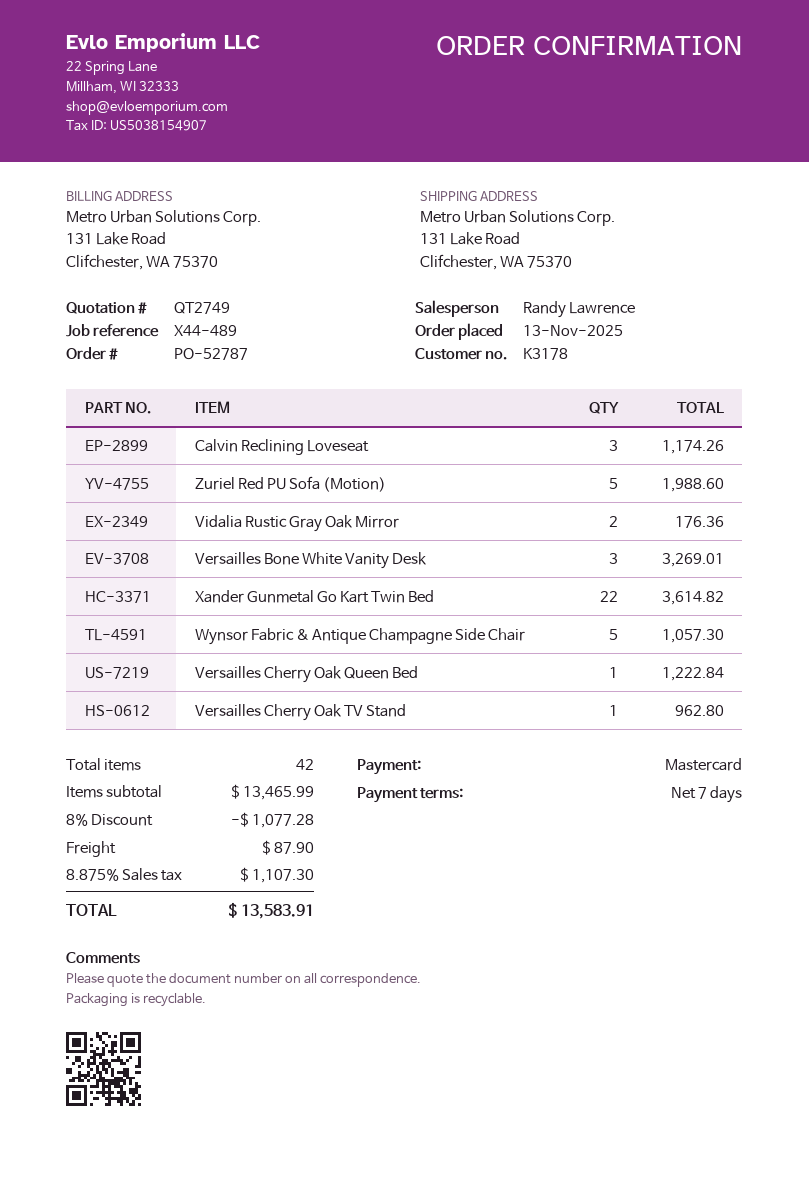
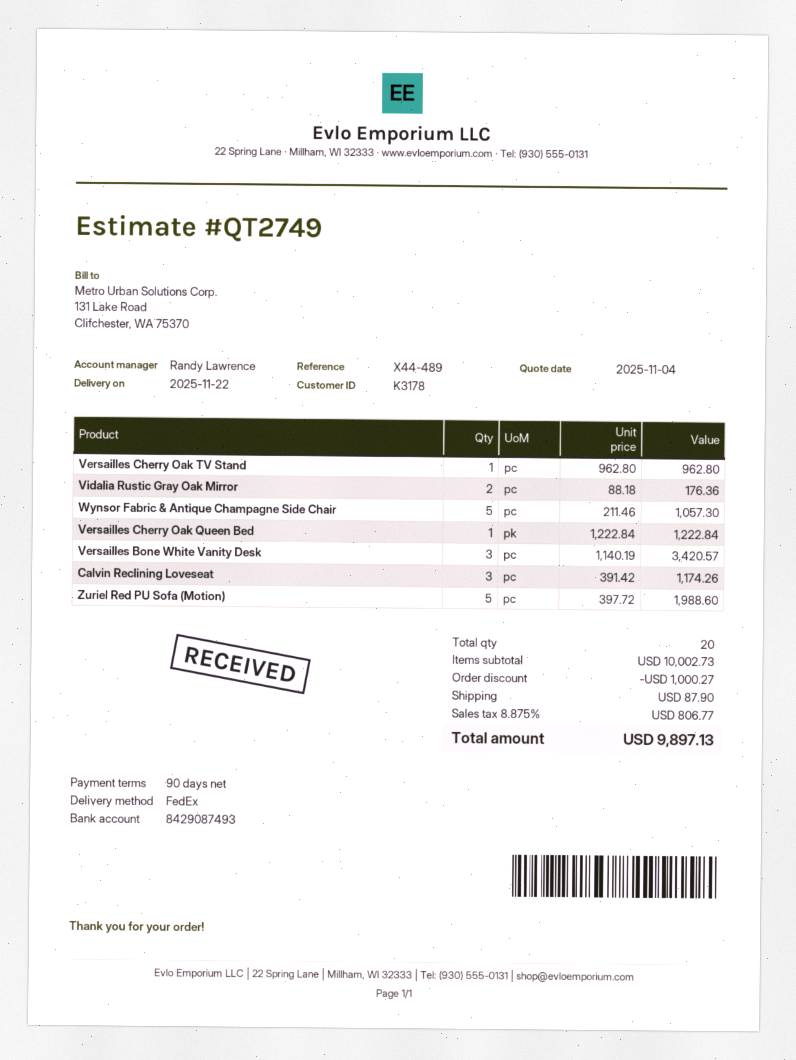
payment terms: 7 days -> 90 days
Versailles Bone White Vanity Desk: 3 for 3269.01 -> 3 for 3420.57
Xander Gunmetal Go Kart Twin Bed: 22 for 3614.82 -> none
total quantity: 42 -> 20
subtotal: 13465.99 -> 10002.73
discount: 1077.28 -> 1000.27
tax: 8.875% = 1107.30 -> 8.875% = 806.77
total: 13583.91 -> 9897.13

